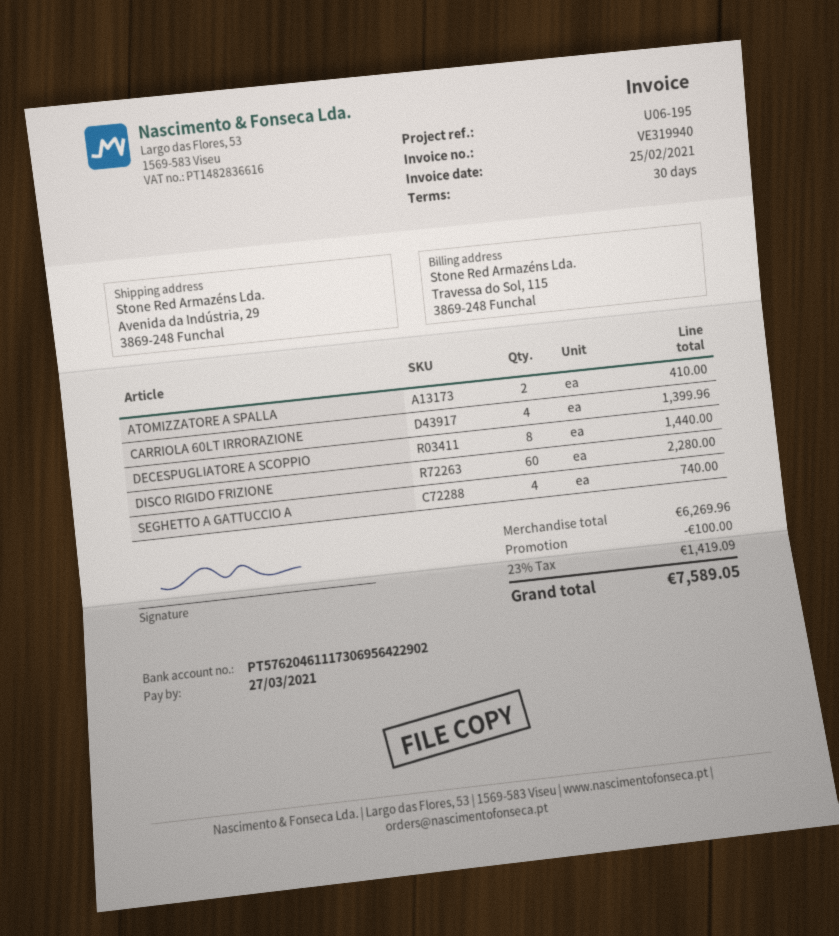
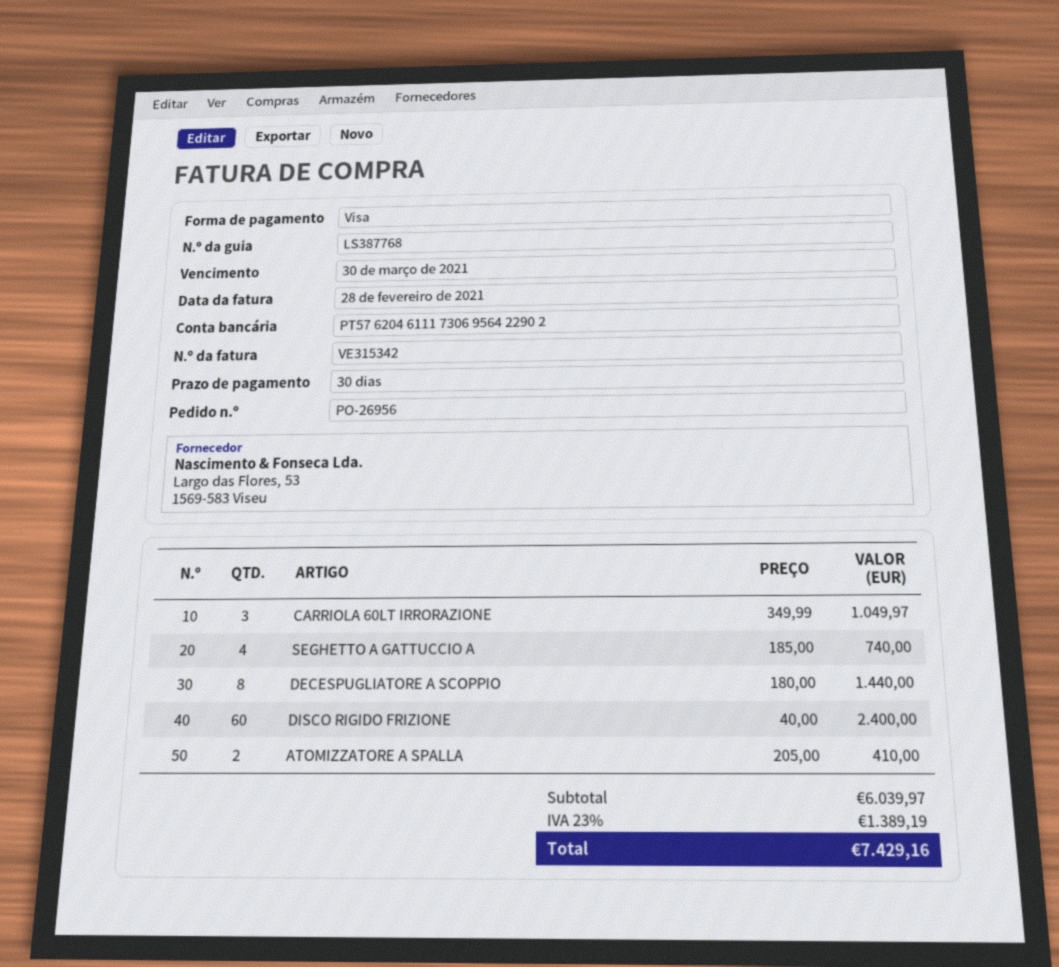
invoice number: VE319940 -> VE315342
invoice date: 2021-02-25 -> 2021-02-28
due date: 2021-03-27 -> 2021-03-30
CARRIOLA 60LT IRRORAZIONE: 4 for 1399.96 -> 3 for 1049.97
DISCO RIGIDO FRIZIONE: 60 for 2280.00 -> 60 for 2400.00
subtotal: 6269.96 -> 6039.97
discount: 100.00 -> none
tax: 23% = 1419.09 -> 23% = 1389.19
total: 7589.05 -> 7429.16

